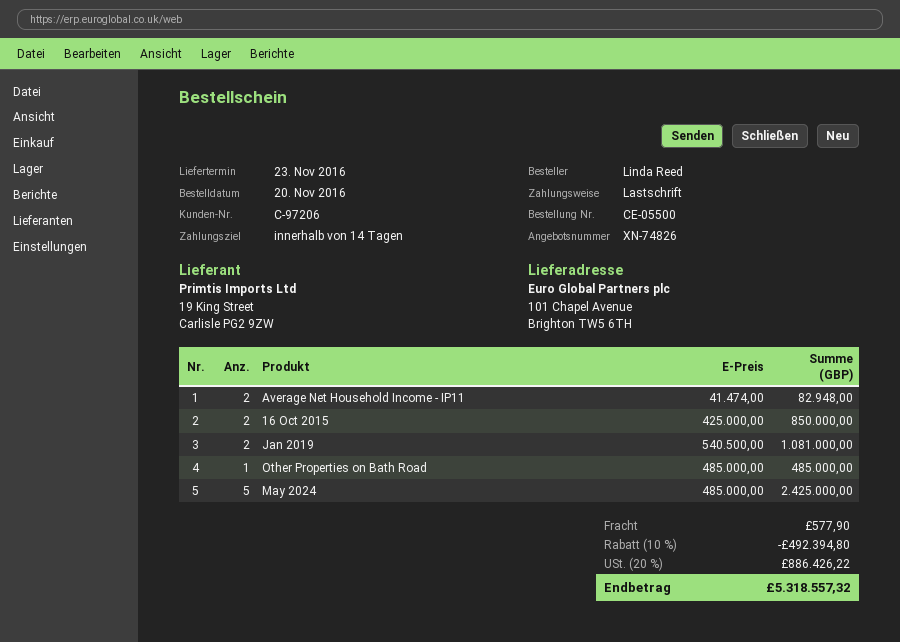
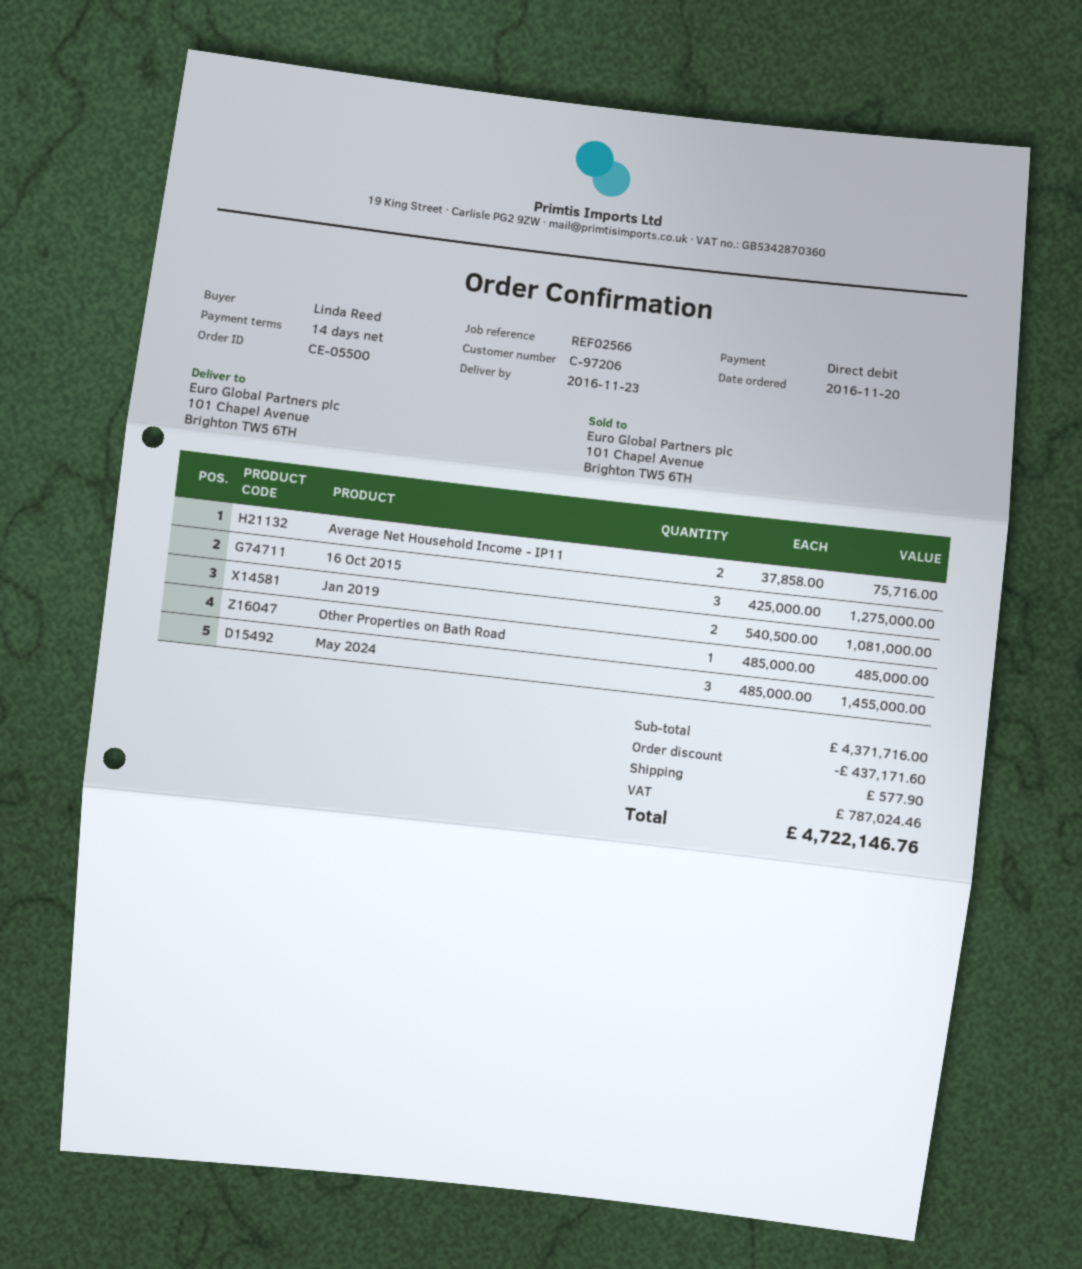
Average Net Household Income - IP11: 2 x 41474.00 = 82948.00 -> 2 x 37858.00 = 75716.00
16 Oct 2015: 2 x 425000.00 = 850000.00 -> 3 x 425000.00 = 1275000.00
May 2024: 5 x 485000.00 = 2425000.00 -> 3 x 485000.00 = 1455000.00
discount: 492394.80 -> 437171.60
tax: 886426.22 -> 787024.46
total: 5318557.32 -> 4722146.76

